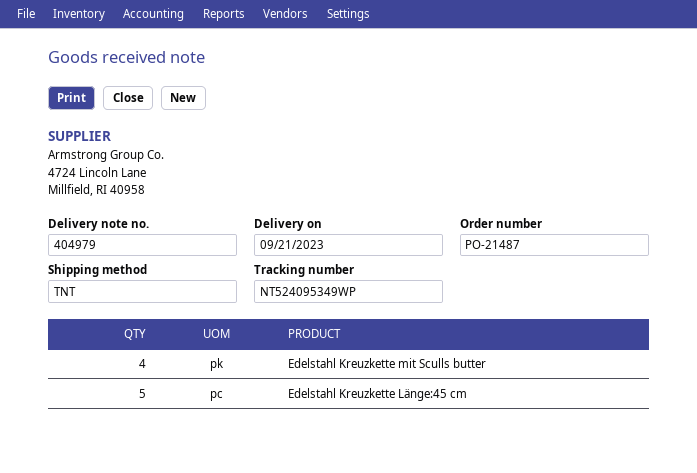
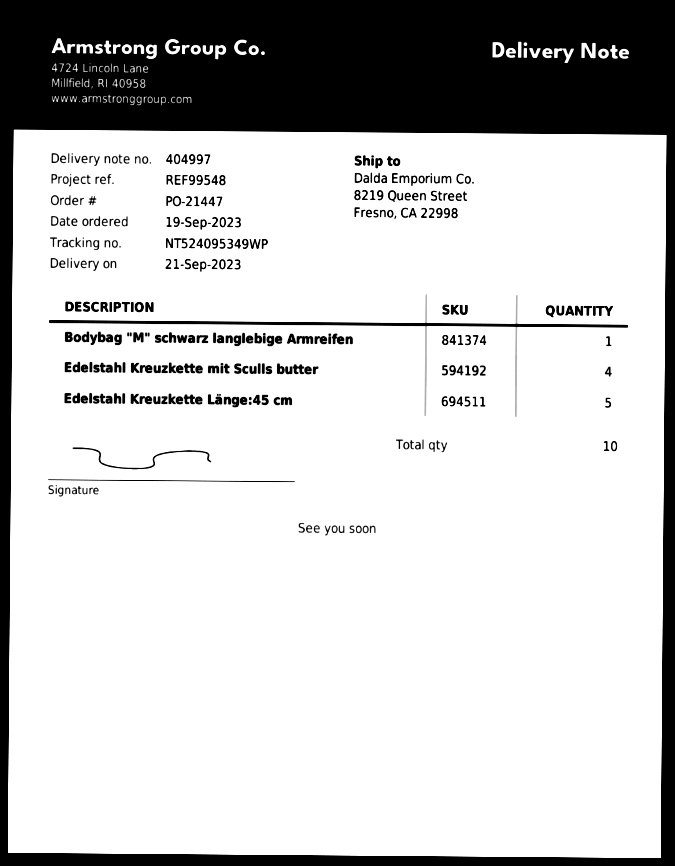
order number: PO-21487 -> PO-21447
delivery note number: 404979 -> 404997
Bodybag "M" schwarz langlebige Armreifen: none -> 1

